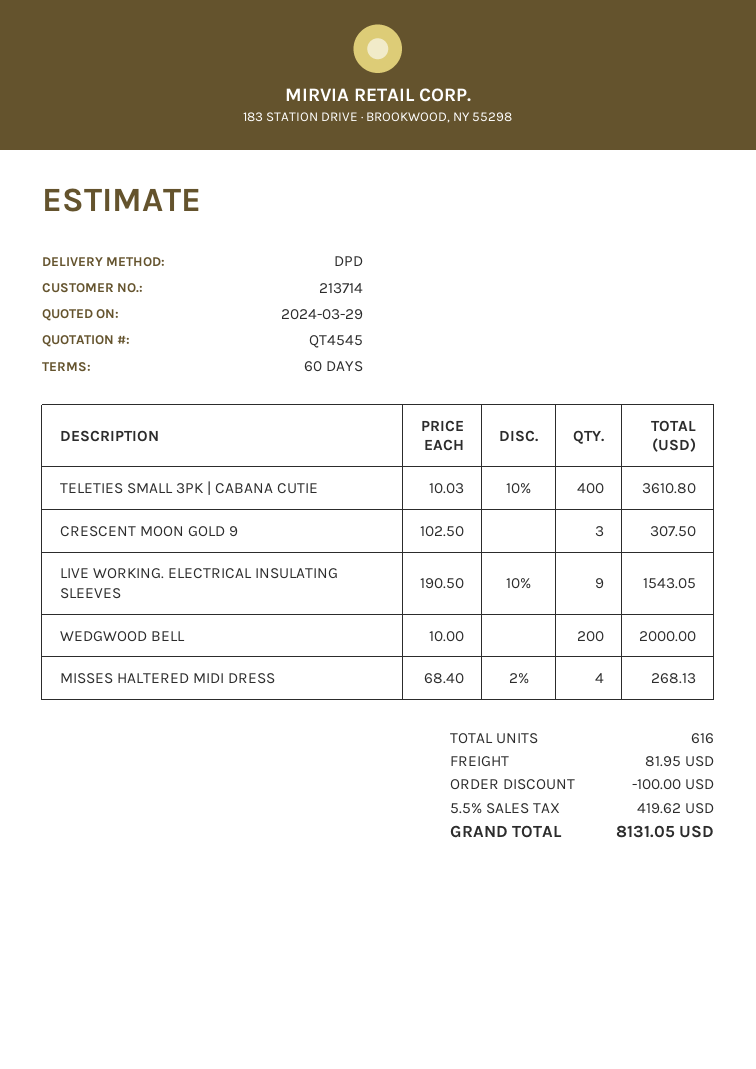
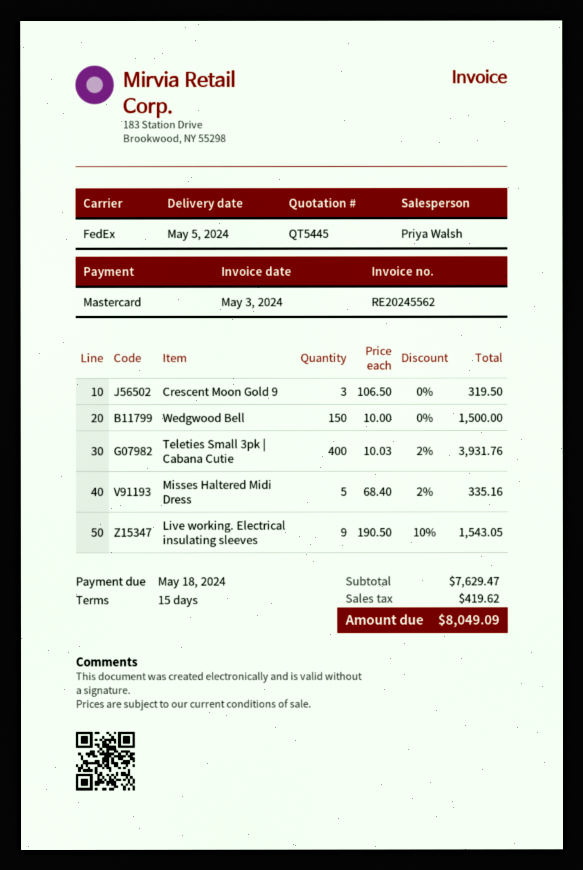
quote number: QT4545 -> QT5445
payment terms: 60 days -> 15 days
shipping method: DPD -> FedEx
TELETIES SMALL 3PK | CABANA CUTIE: 400 x 10.03 - 10% = 3610.80 -> 400 x 10.03 - 2% = 3931.76
CRESCENT MOON GOLD 9: 3 x 102.50 = 307.50 -> 3 x 106.50 = 319.50
WEDGWOOD BELL: 200 x 10.00 = 2000.00 -> 150 x 10.00 = 1500.00
MISSES HALTERED MIDI DRESS: 4 x 68.40 - 2% = 268.13 -> 5 x 68.40 - 2% = 335.16
discount: 100.00 -> none
shipping: 81.95 -> none
total: 8131.05 -> 8049.09

